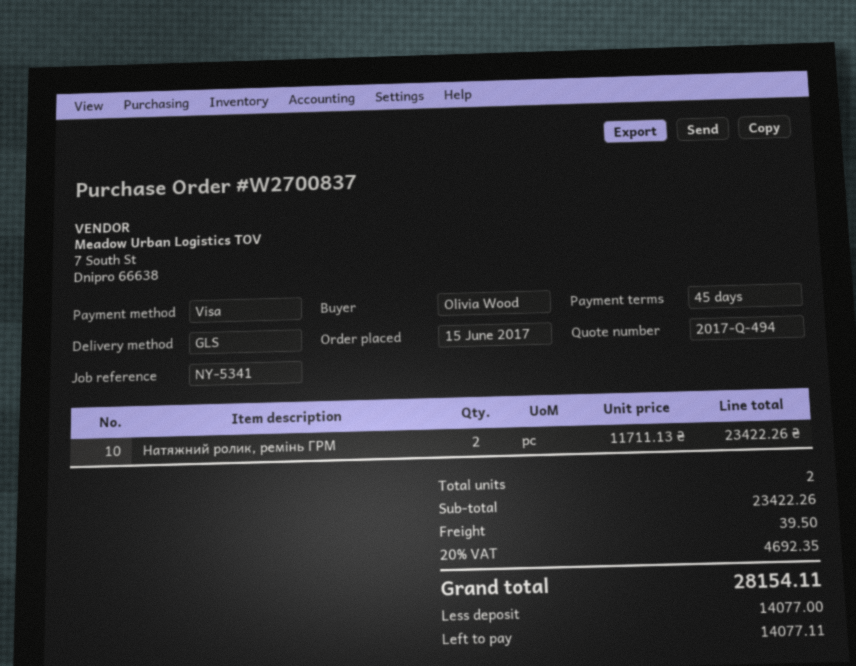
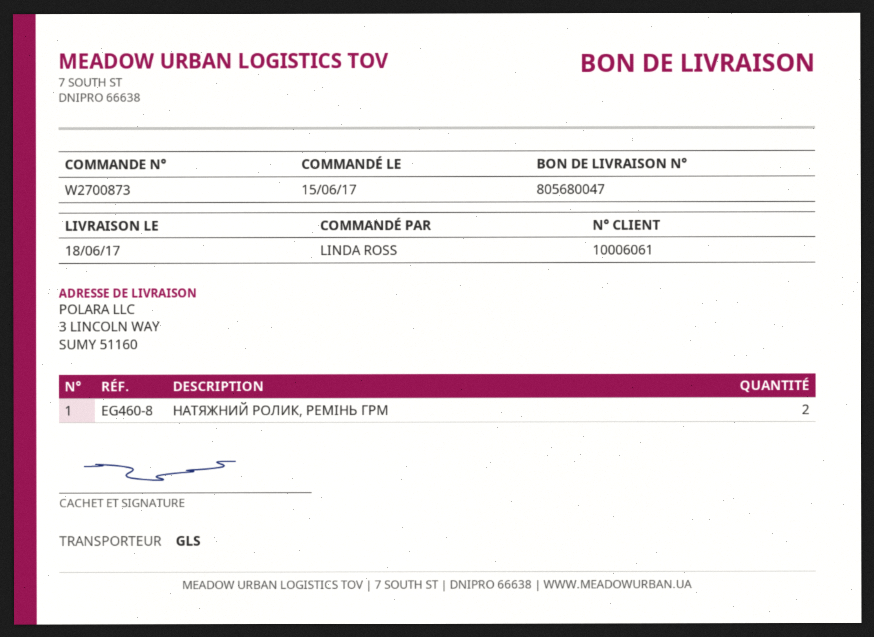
order number: W2700837 -> W2700873
ordered by: Olivia Wood -> LINDA ROSS

